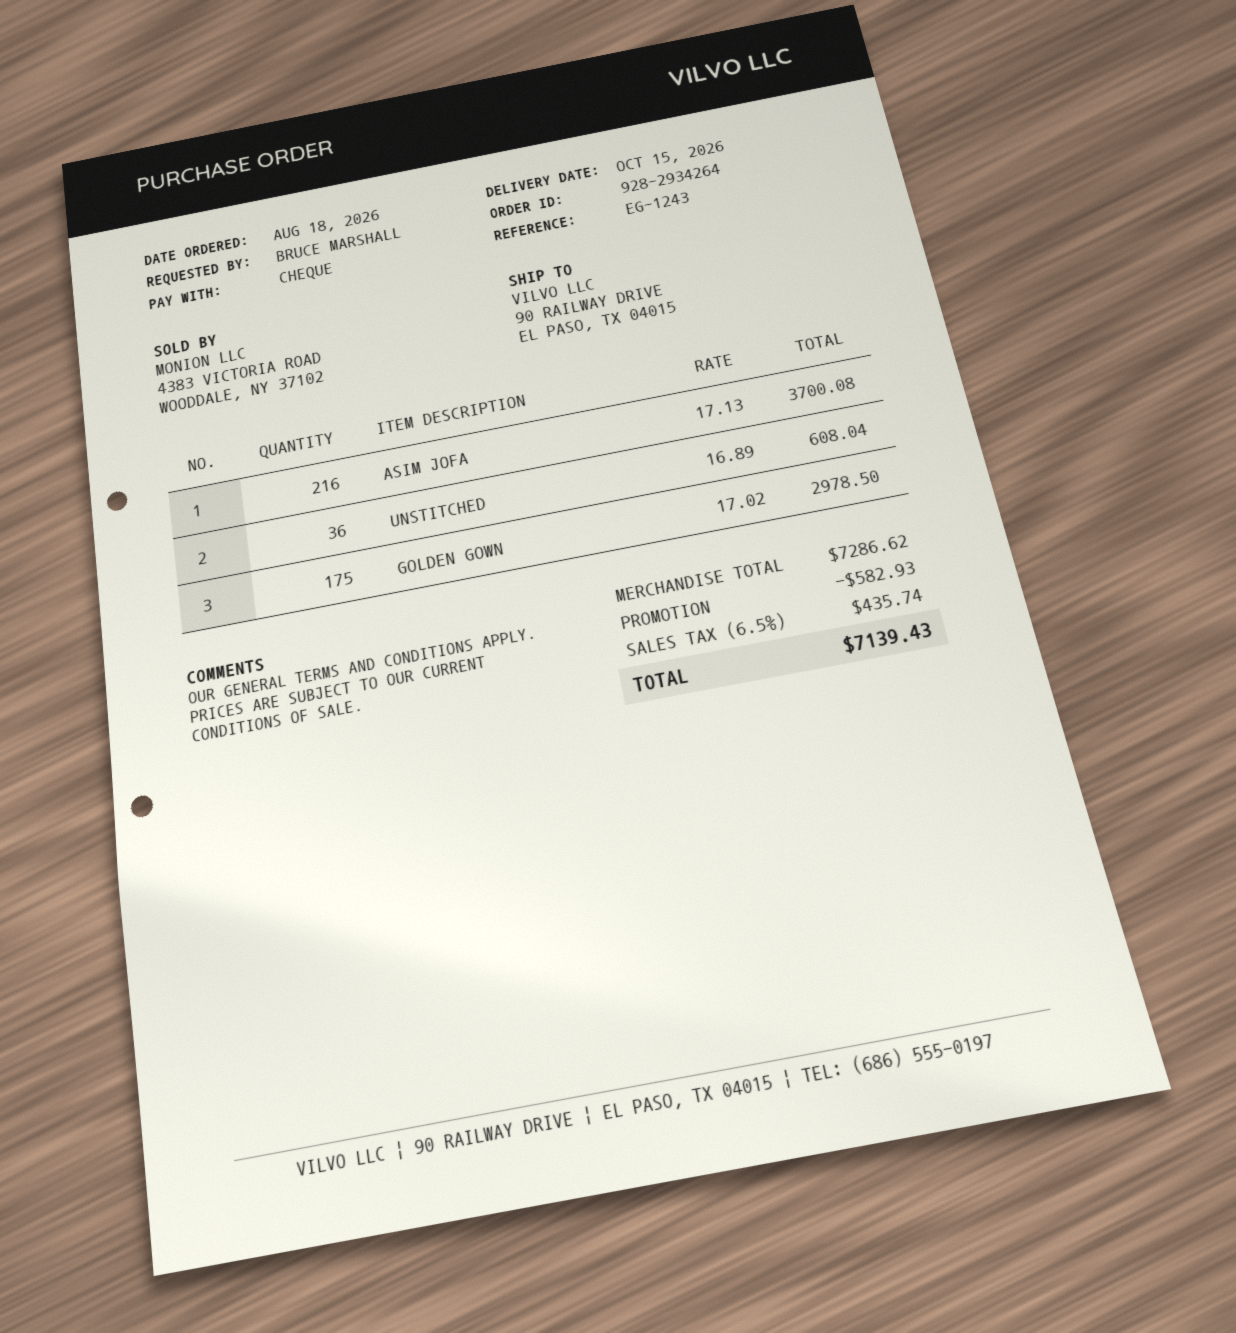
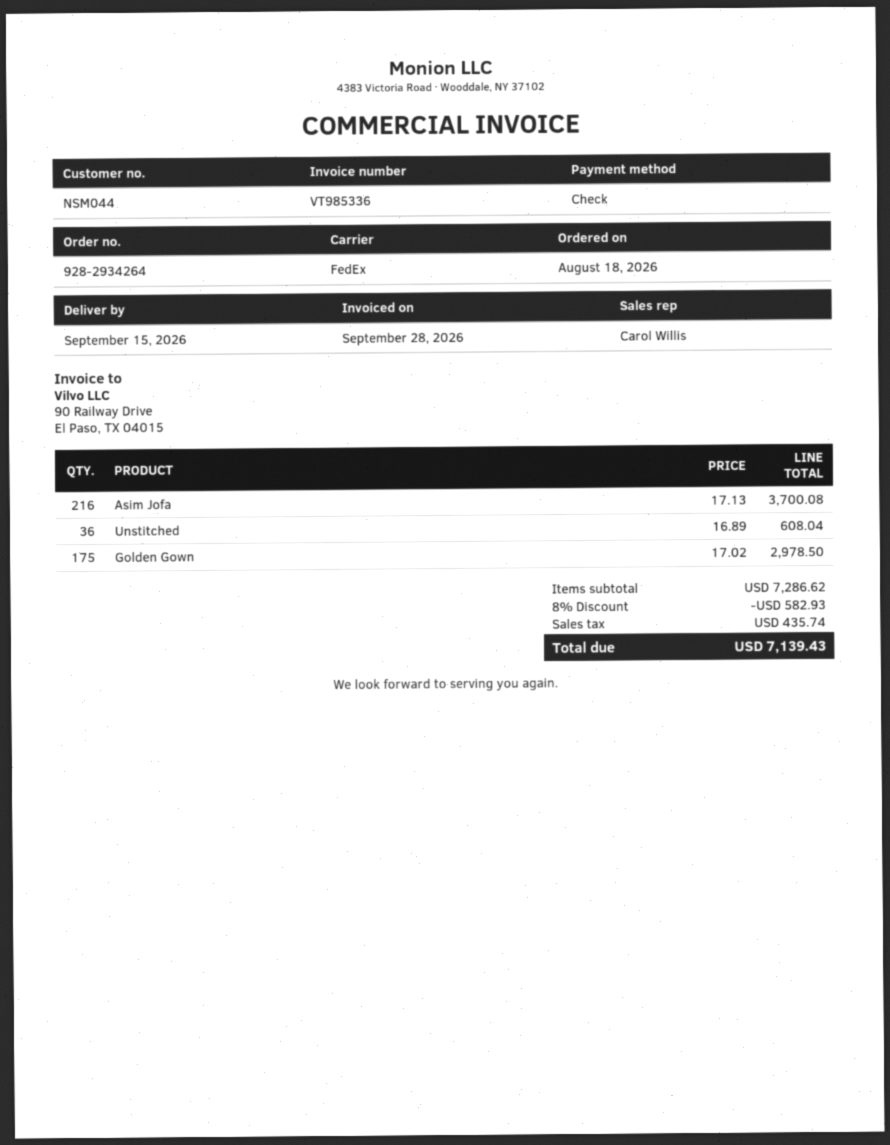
delivery date: 2026-10-15 -> 2026-09-15

